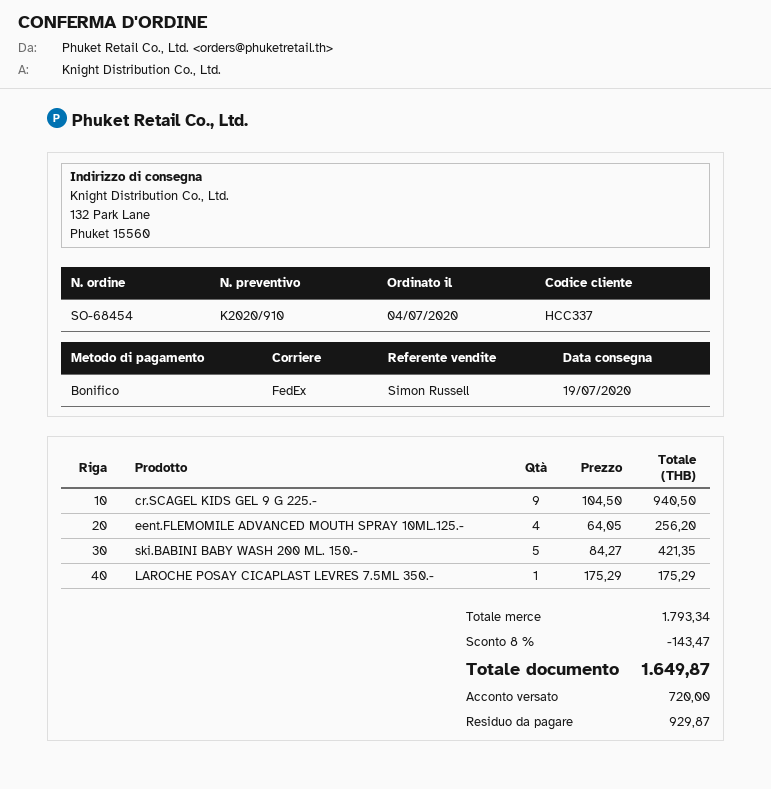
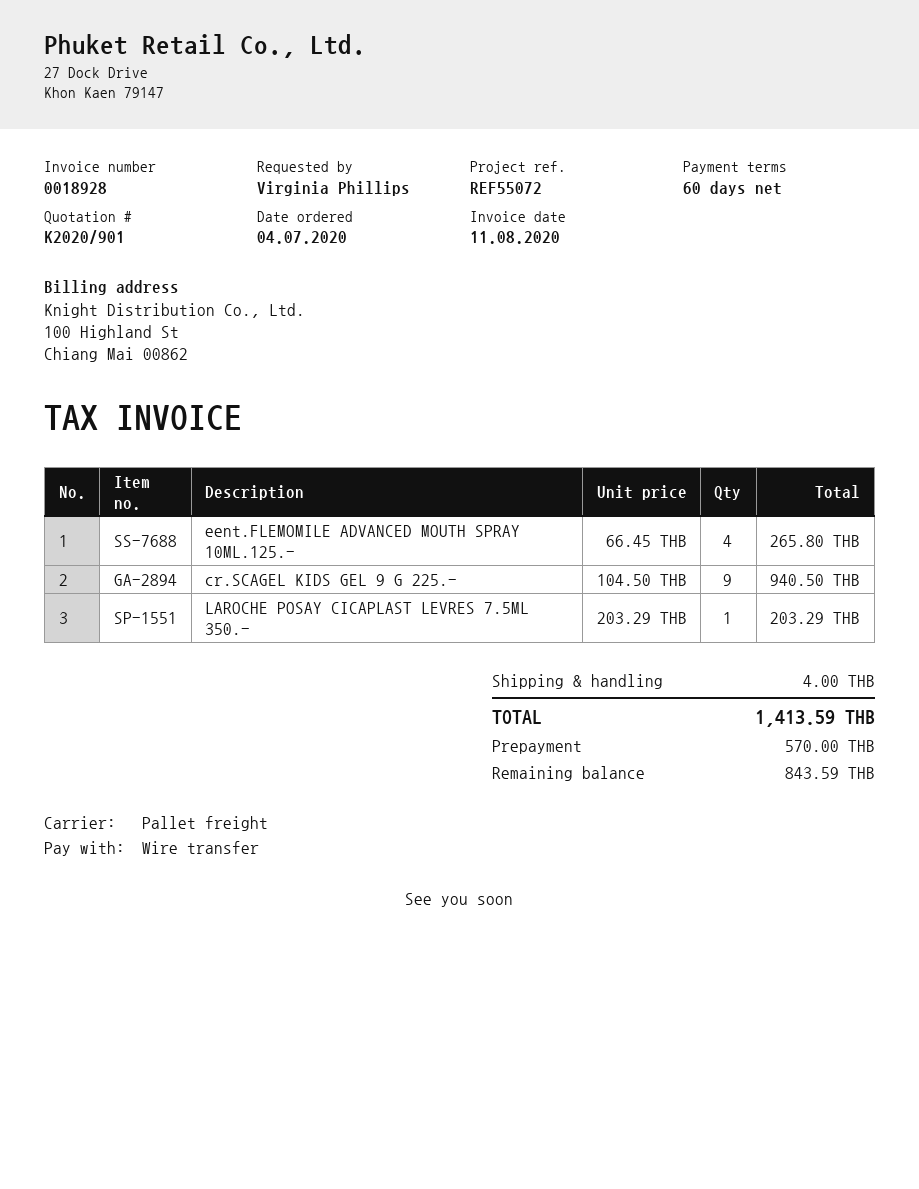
quote number: K2020/910 -> K2020/901
shipping method: FedEx -> pallet freight
eent.FLEMOMILE ADVANCED MOUTH SPRAY 10ML.125.-: 4 x 64.05 = 256.20 -> 4 x 66.45 = 265.80
ski.BABINI BABY WASH 200 ML. 150.-: 5 x 84.27 = 421.35 -> none
LAROCHE POSAY CICAPLAST LEVRES 7.5ML 350.-: 1 x 175.29 = 175.29 -> 1 x 203.29 = 203.29
discount: 8% = 143.47 -> none
shipping: none -> 4.00
total: 1649.87 -> 1413.59
deposit: 720.00 -> 570.00
balance: 929.87 -> 843.59

